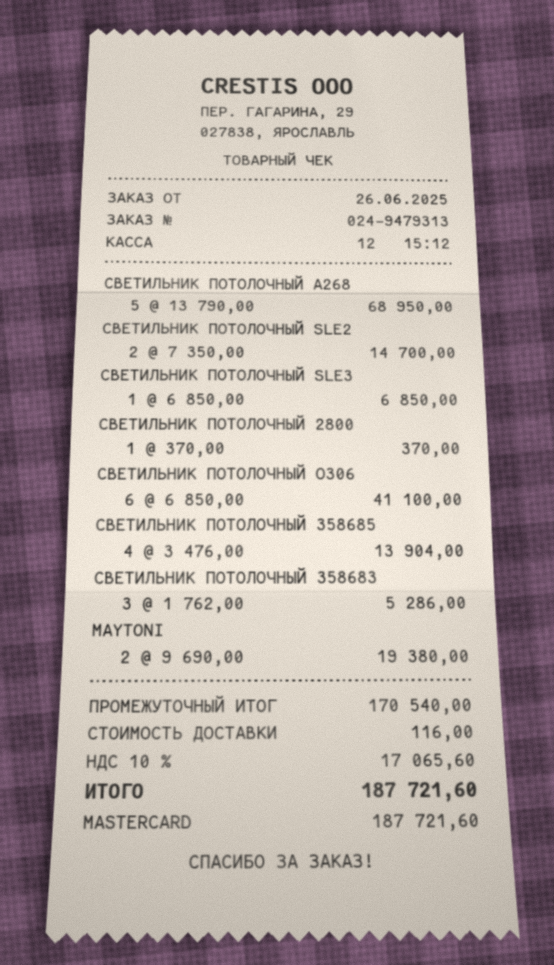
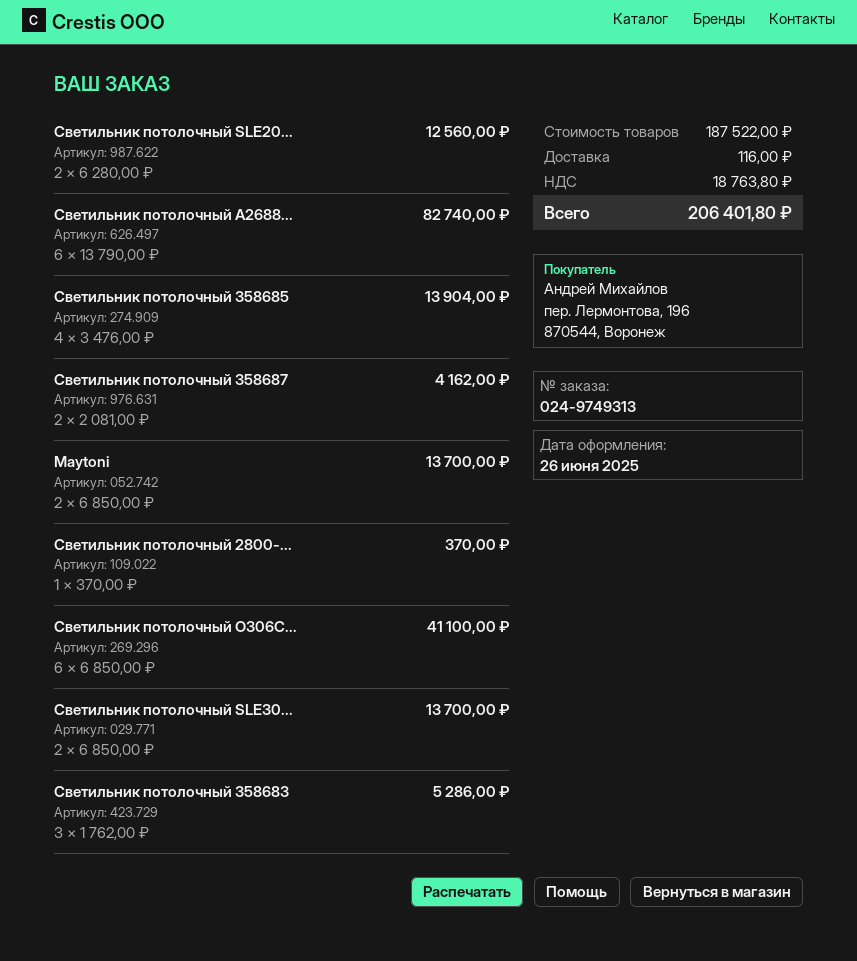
order number: 024-9479313 -> 024-9749313
СВЕТИЛЬНИК ПОТОЛОЧНЫЙ A268: 5 x 13790.00 = 68950.00 -> 6 x 13790.00 = 82740.00
СВЕТИЛЬНИК ПОТОЛОЧНЫЙ SLE2: 2 x 7350.00 = 14700.00 -> 2 x 6280.00 = 12560.00
СВЕТИЛЬНИК ПОТОЛОЧНЫЙ SLE3: 1 x 6850.00 = 6850.00 -> 2 x 6850.00 = 13700.00
MAYTONI: 2 x 9690.00 = 19380.00 -> 2 x 6850.00 = 13700.00
Светильник потолочный 358687: none -> 2 x 2081.00 = 4162.00
subtotal: 170540.00 -> 187522.00
tax: 17065.60 -> 18763.80
total: 187721.60 -> 206401.80

